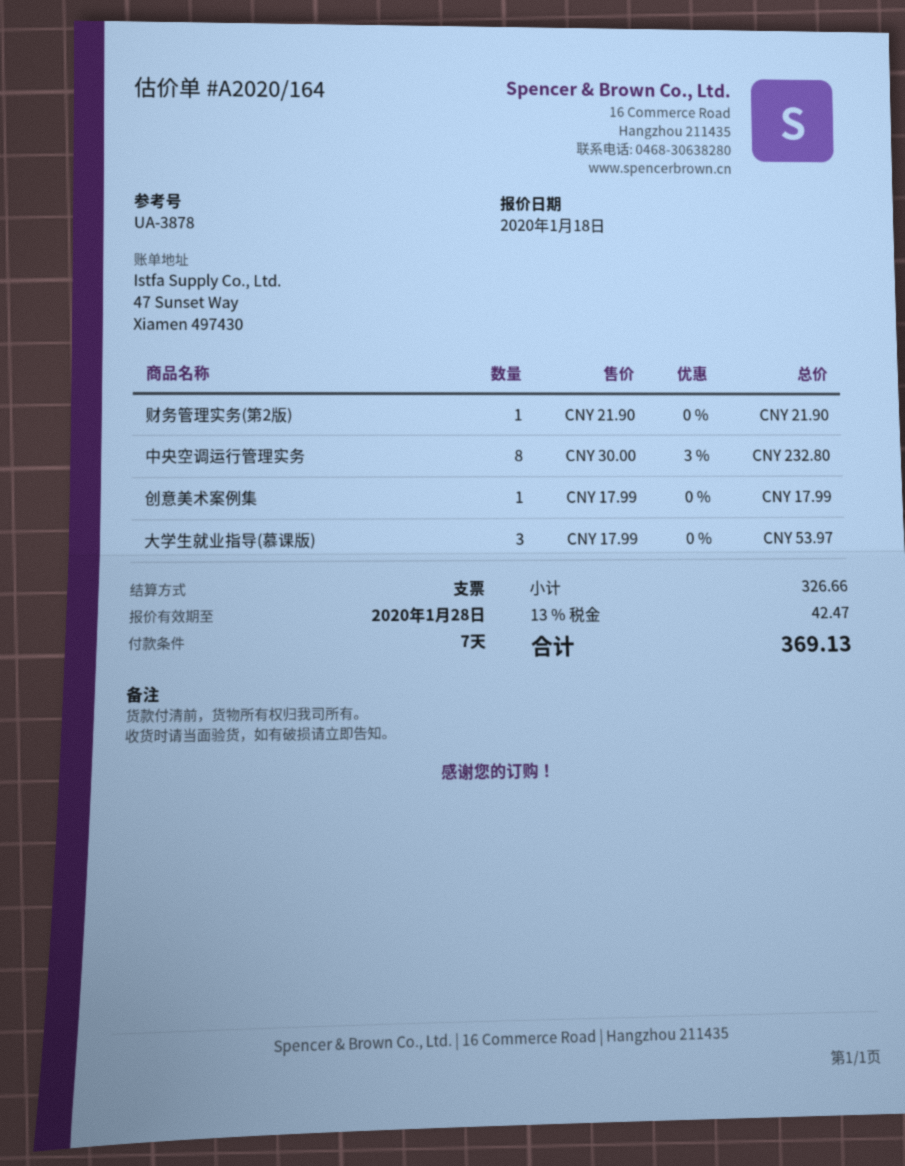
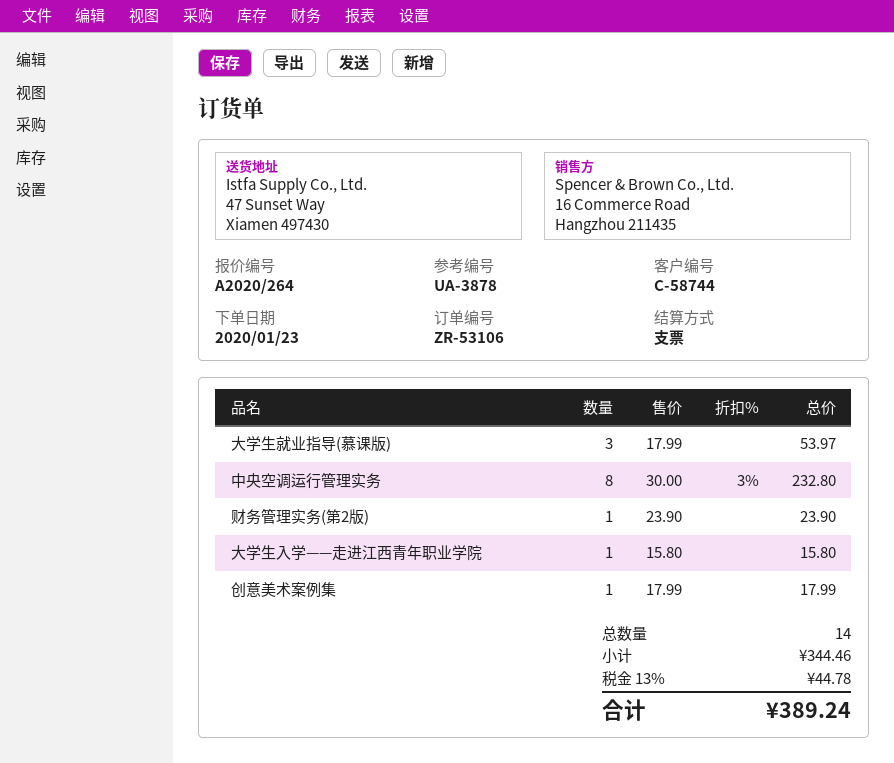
quote number: A2020/164 -> A2020/264
财务管理实务(第2版): 1 x 21.90 = 21.90 -> 1 x 23.90 = 23.90
大学生入学——走进江西青年职业学院: none -> 1 x 15.80 = 15.80
subtotal: 326.66 -> 344.46
tax: 13% = 42.47 -> 13% = 44.78
total: 369.13 -> 389.24

